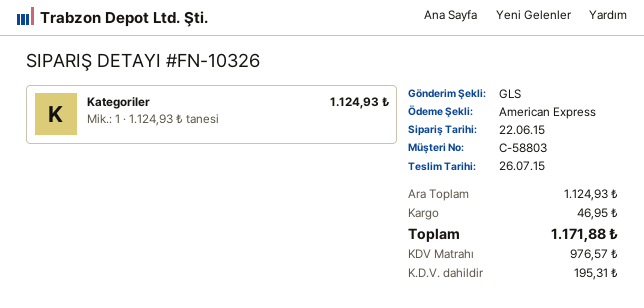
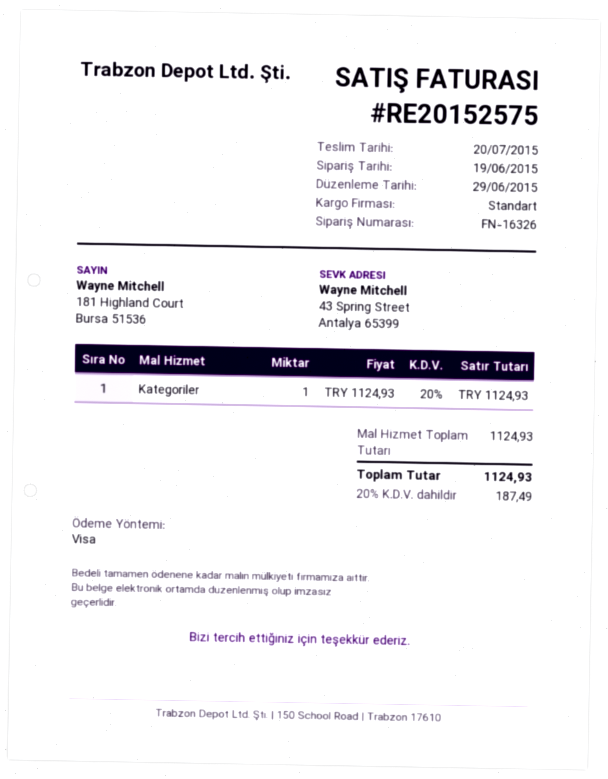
order number: FN-10326 -> FN-16326
order date: 2015-06-22 -> 2015-06-19
delivery date: 2015-07-26 -> 2015-07-20
payment method: American Express -> Visa
shipping method: GLS -> standard
shipping: 46.95 -> none
tax: 195.31 -> 187.49
total: 1171.88 -> 1124.93

